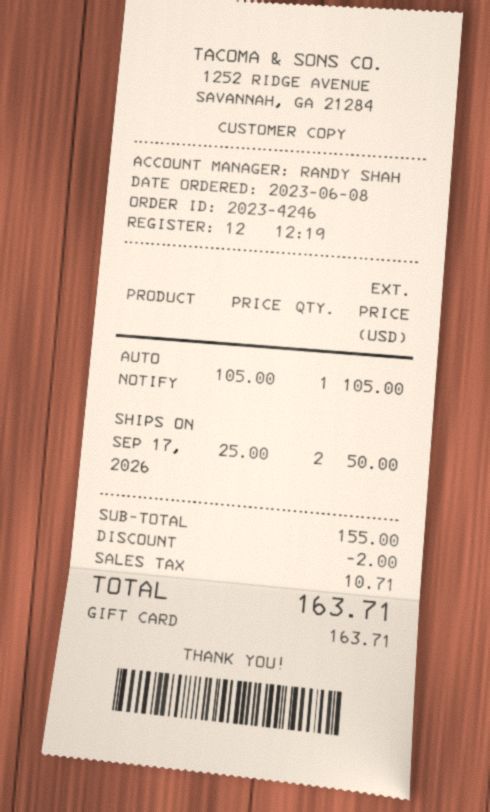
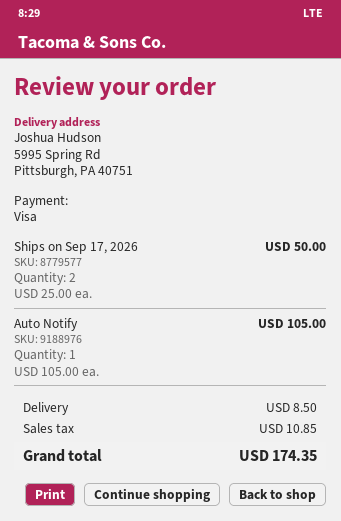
payment method: gift card -> Visa
discount: 2.00 -> none
shipping: none -> 8.50
tax: 10.71 -> 10.85
total: 163.71 -> 174.35

